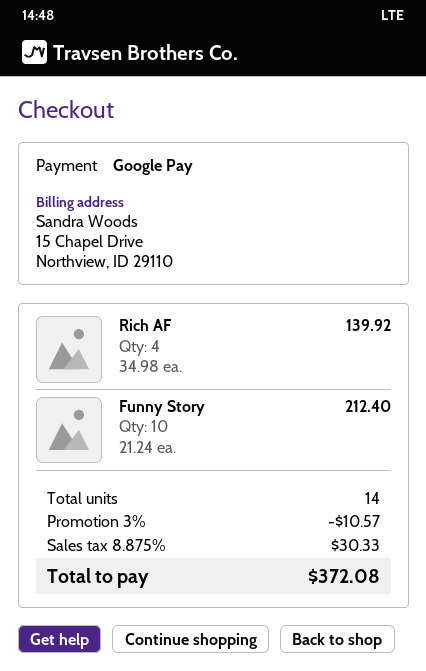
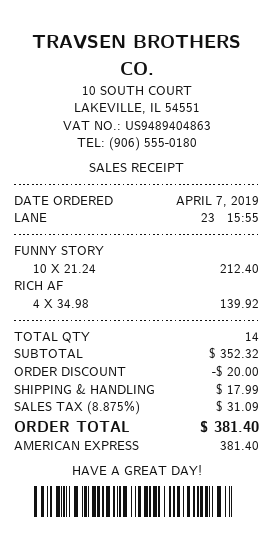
payment method: Google Pay -> American Express
discount: 10.57 -> 20.00
shipping: none -> 17.99
tax: 8.875% = 30.33 -> 8.875% = 31.09
total: 372.08 -> 381.40

